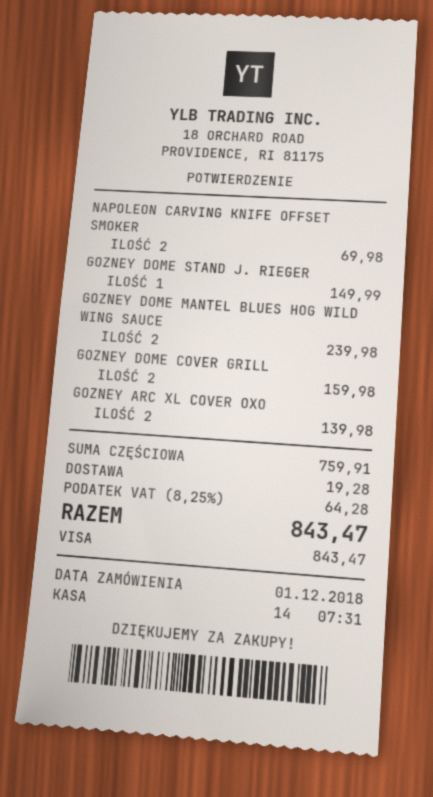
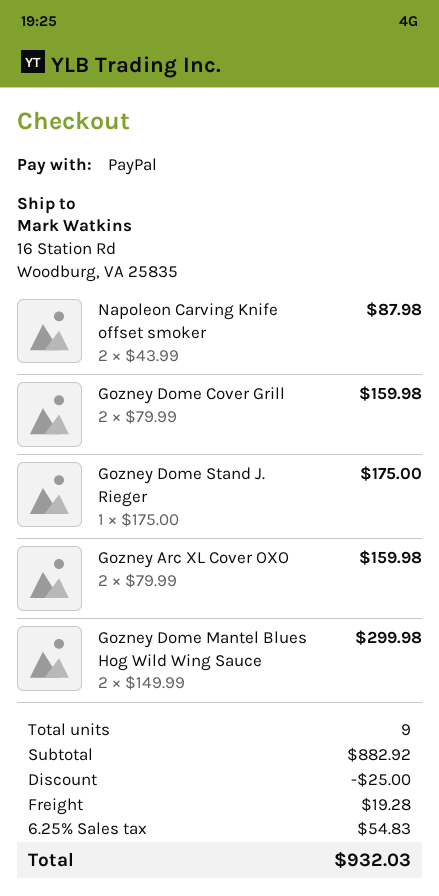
payment method: Visa -> PayPal
NAPOLEON CARVING KNIFE OFFSET SMOKER: 2 for 69.98 -> 2 for 87.98
GOZNEY DOME STAND J. RIEGER: 1 for 149.99 -> 1 for 175.00
GOZNEY DOME MANTEL BLUES HOG WILD WING SAUCE: 2 for 239.98 -> 2 for 299.98
GOZNEY ARC XL COVER OXO: 2 for 139.98 -> 2 for 159.98
subtotal: 759.91 -> 882.92
discount: none -> 25.00
tax: 8.25% = 64.28 -> 6.25% = 54.83
total: 843.47 -> 932.03

